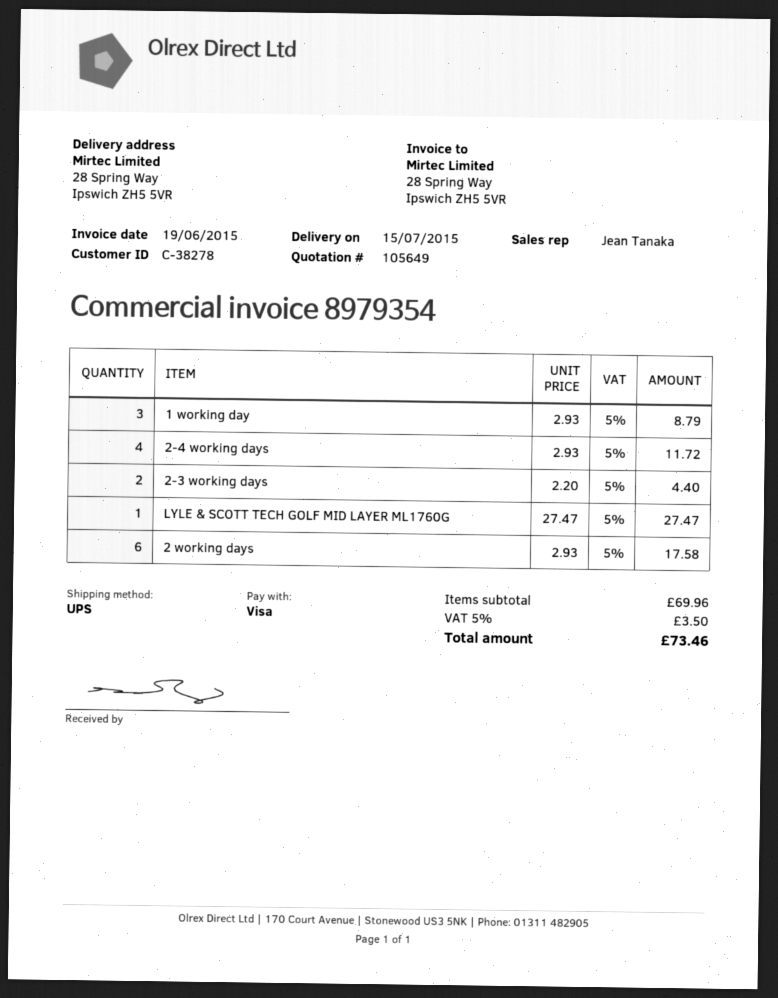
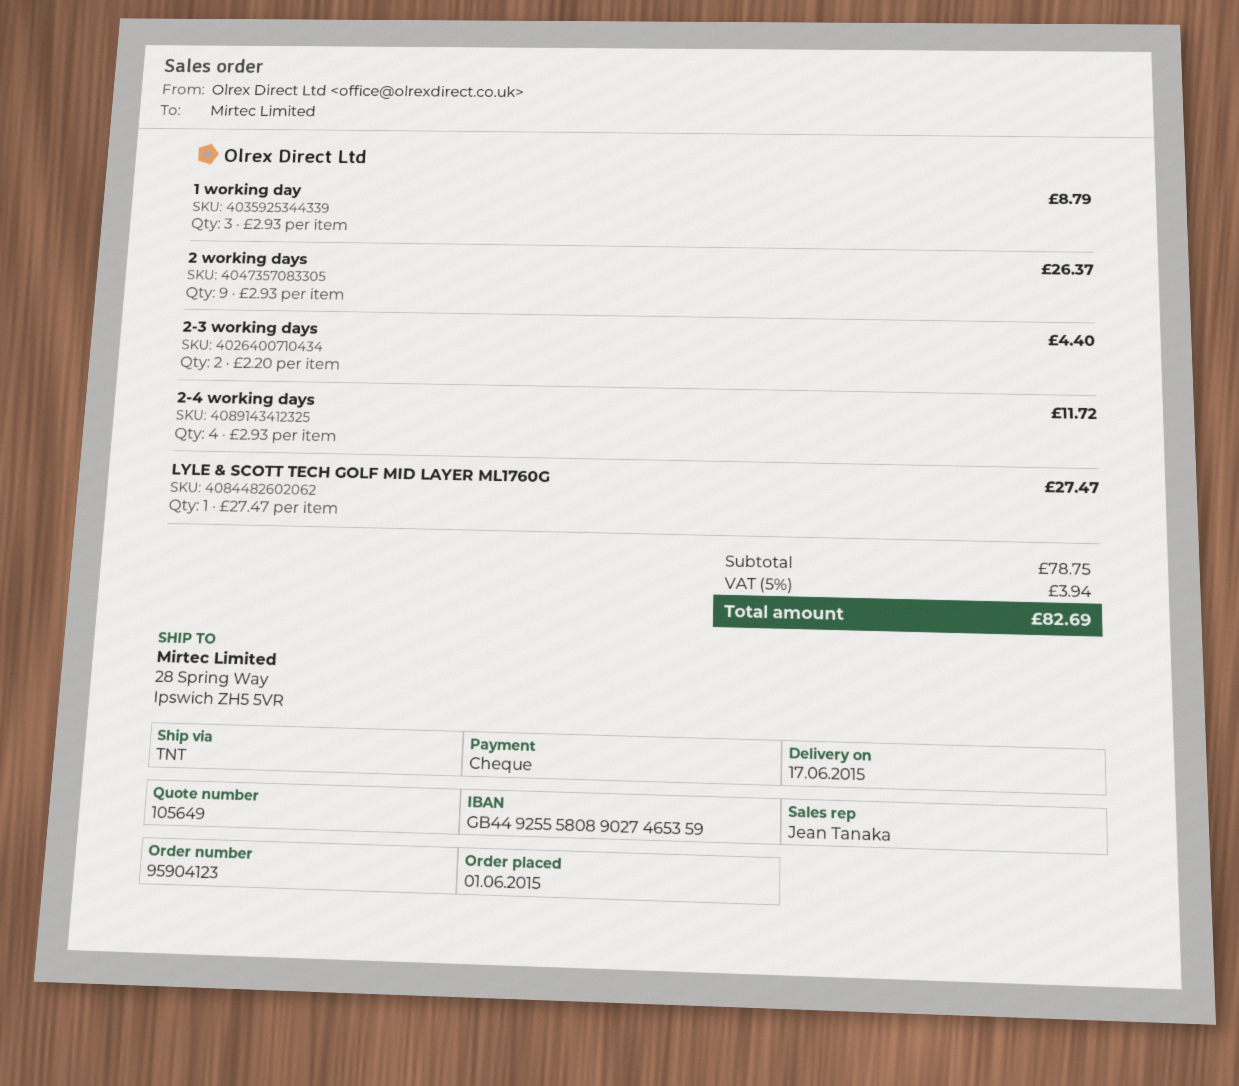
delivery date: 2015-07-15 -> 2015-06-17
payment method: Visa -> cheque
shipping method: UPS -> TNT
2 working days: 6 x 2.93 = 17.58 -> 9 x 2.93 = 26.37
subtotal: 69.96 -> 78.75
tax: 5% = 3.50 -> 5% = 3.94
total: 73.46 -> 82.69

